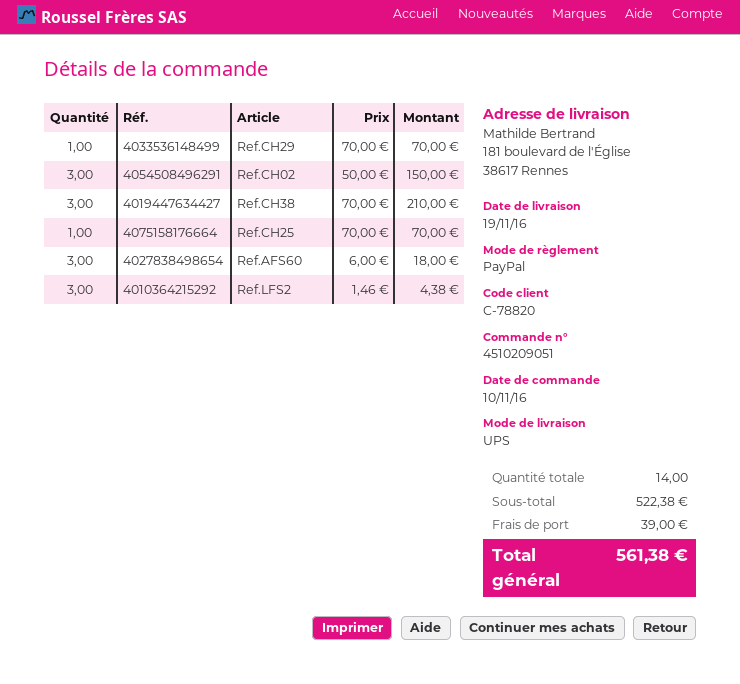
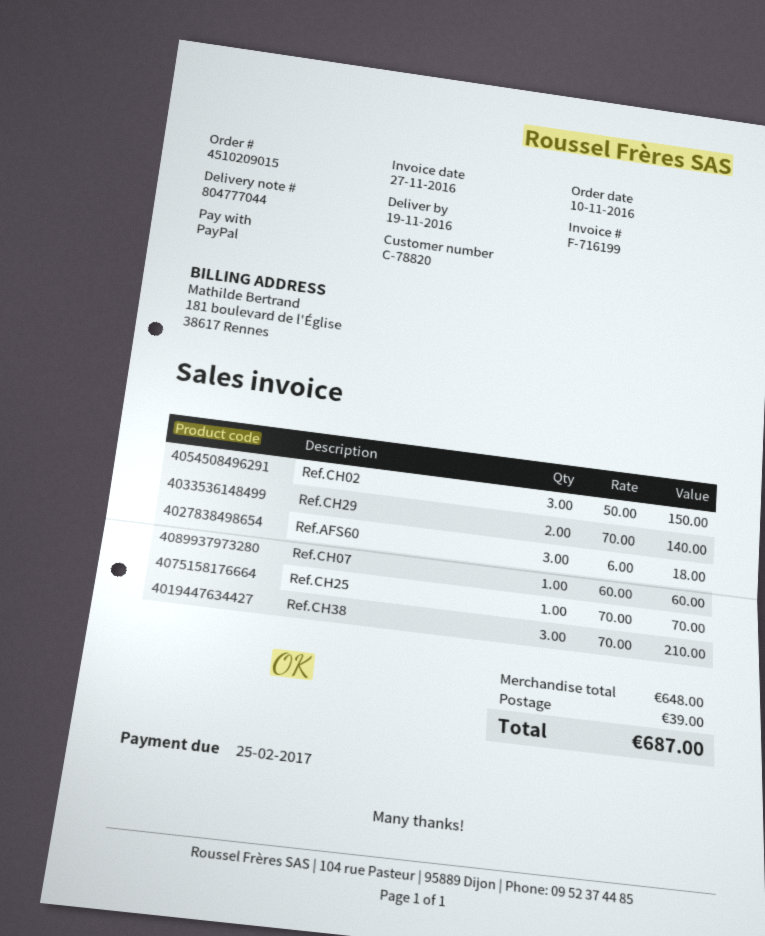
order number: 4510209051 -> 4510209015
Ref.CH29: 1 x 70.00 = 70.00 -> 2 x 70.00 = 140.00
Ref.LFS2: 3 x 1.46 = 4.38 -> none
Ref.CH07: none -> 1 x 60.00 = 60.00
subtotal: 522.38 -> 648.00
total: 561.38 -> 687.00

